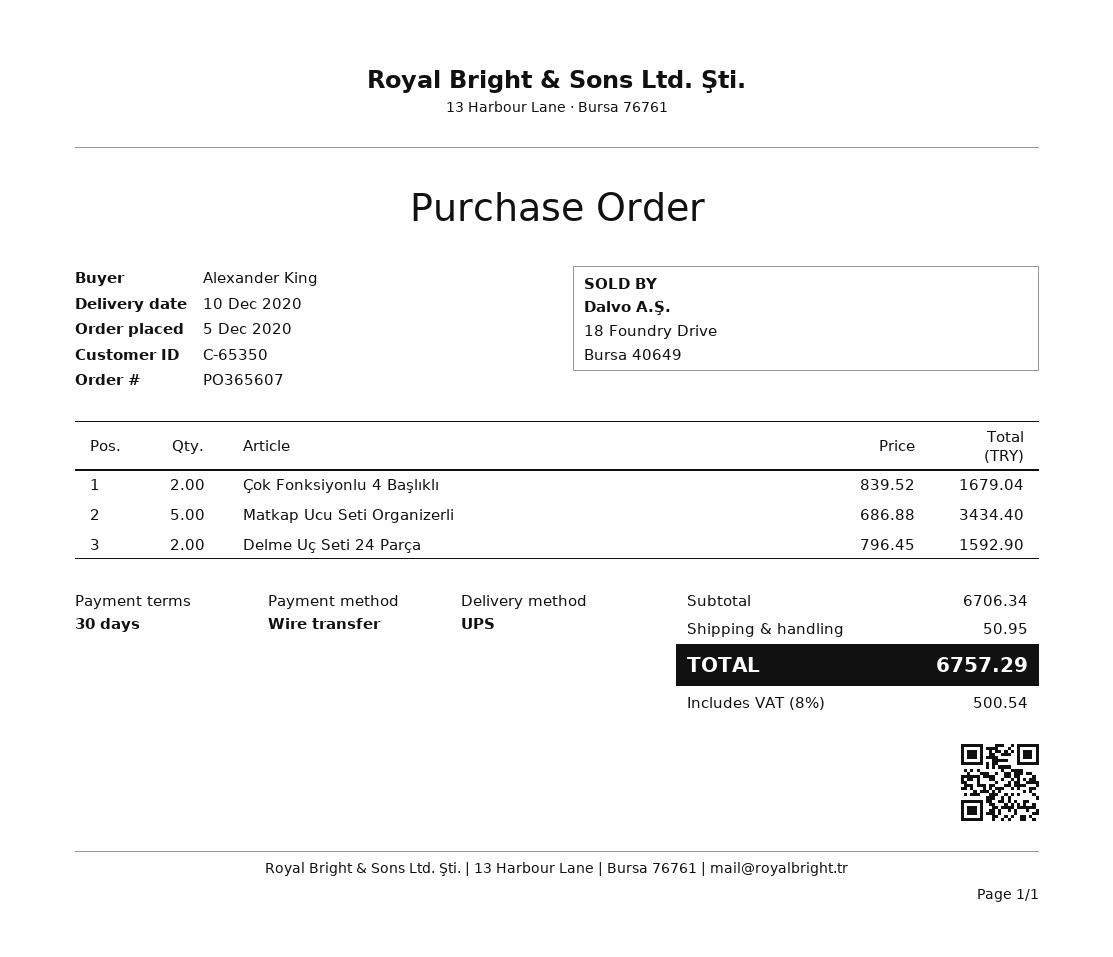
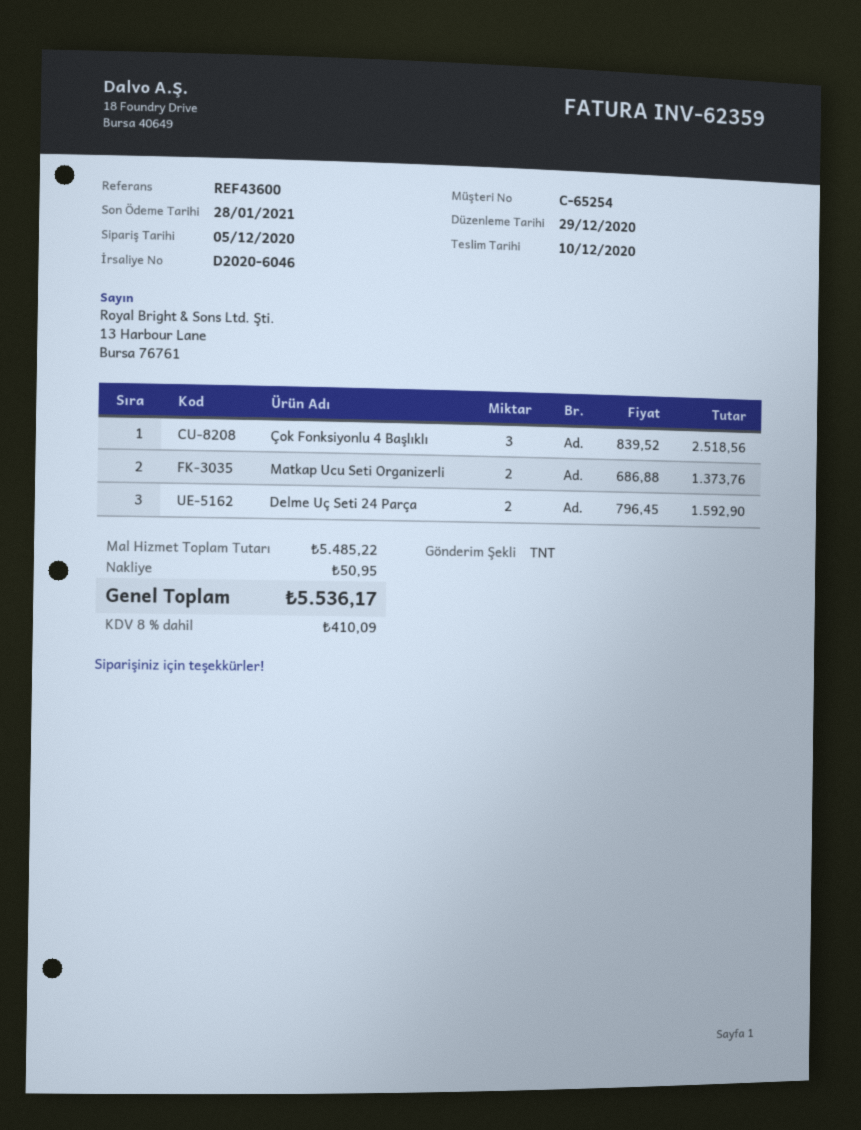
customer number: C-65350 -> C-65254
shipping method: UPS -> TNT
Çok Fonksiyonlu 4 Başlıklı: 2 x 839.52 = 1679.04 -> 3 x 839.52 = 2518.56
Matkap Ucu Seti Organizerli: 5 x 686.88 = 3434.40 -> 2 x 686.88 = 1373.76
subtotal: 6706.34 -> 5485.22
tax: 8% = 500.54 -> 8% = 410.09
total: 6757.29 -> 5536.17

